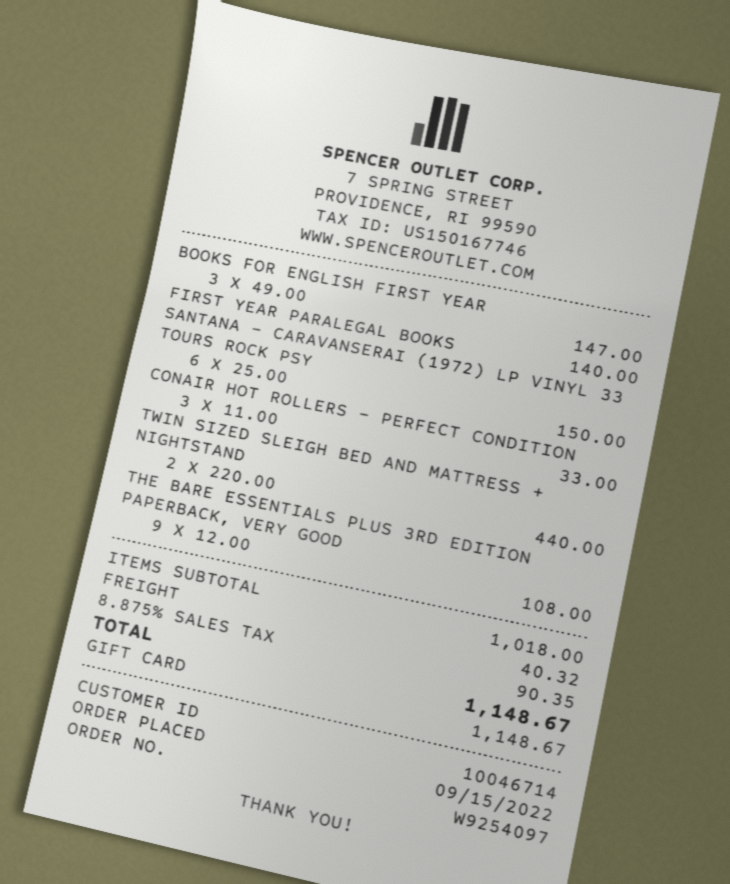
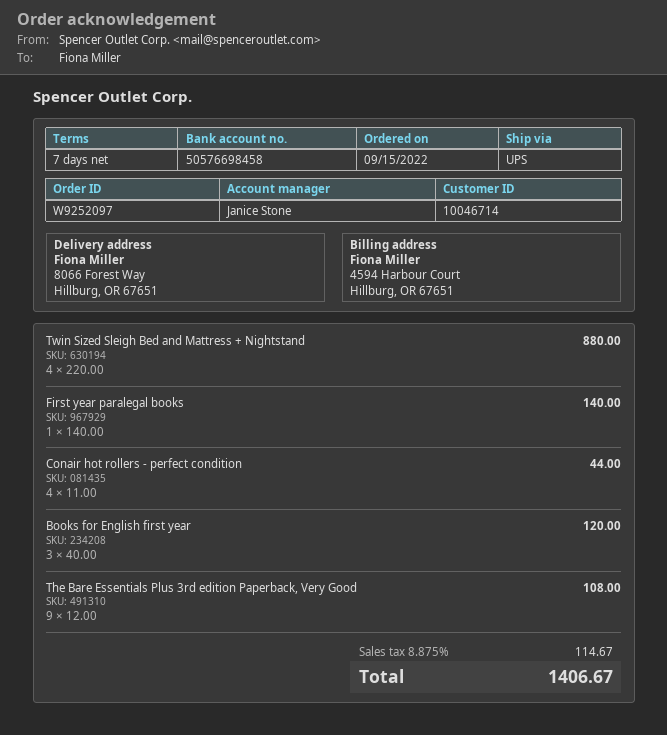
order number: W9254097 -> W9252097
BOOKS FOR ENGLISH FIRST YEAR: 3 x 49.00 = 147.00 -> 3 x 40.00 = 120.00
SANTANA - CARAVANSERAI (1972) LP VINYL 33 TOURS ROCK PSY: 6 x 25.00 = 150.00 -> none
CONAIR HOT ROLLERS - PERFECT CONDITION: 3 x 11.00 = 33.00 -> 4 x 11.00 = 44.00
TWIN SIZED SLEIGH BED AND MATTRESS + NIGHTSTAND: 2 x 220.00 = 440.00 -> 4 x 220.00 = 880.00
shipping: 40.32 -> none
tax: 8.875% = 90.35 -> 8.875% = 114.67
total: 1148.67 -> 1406.67

